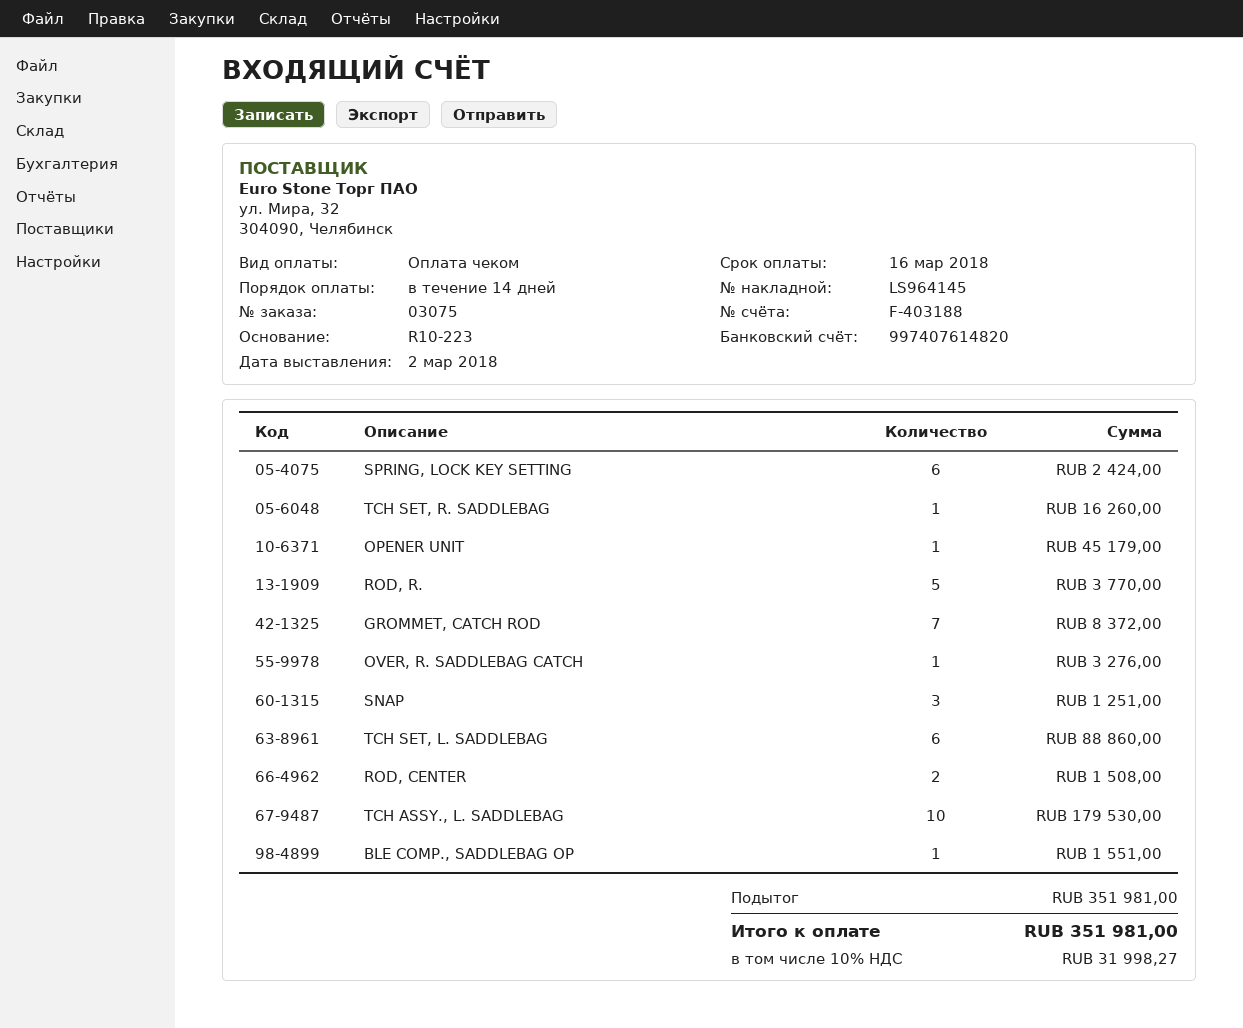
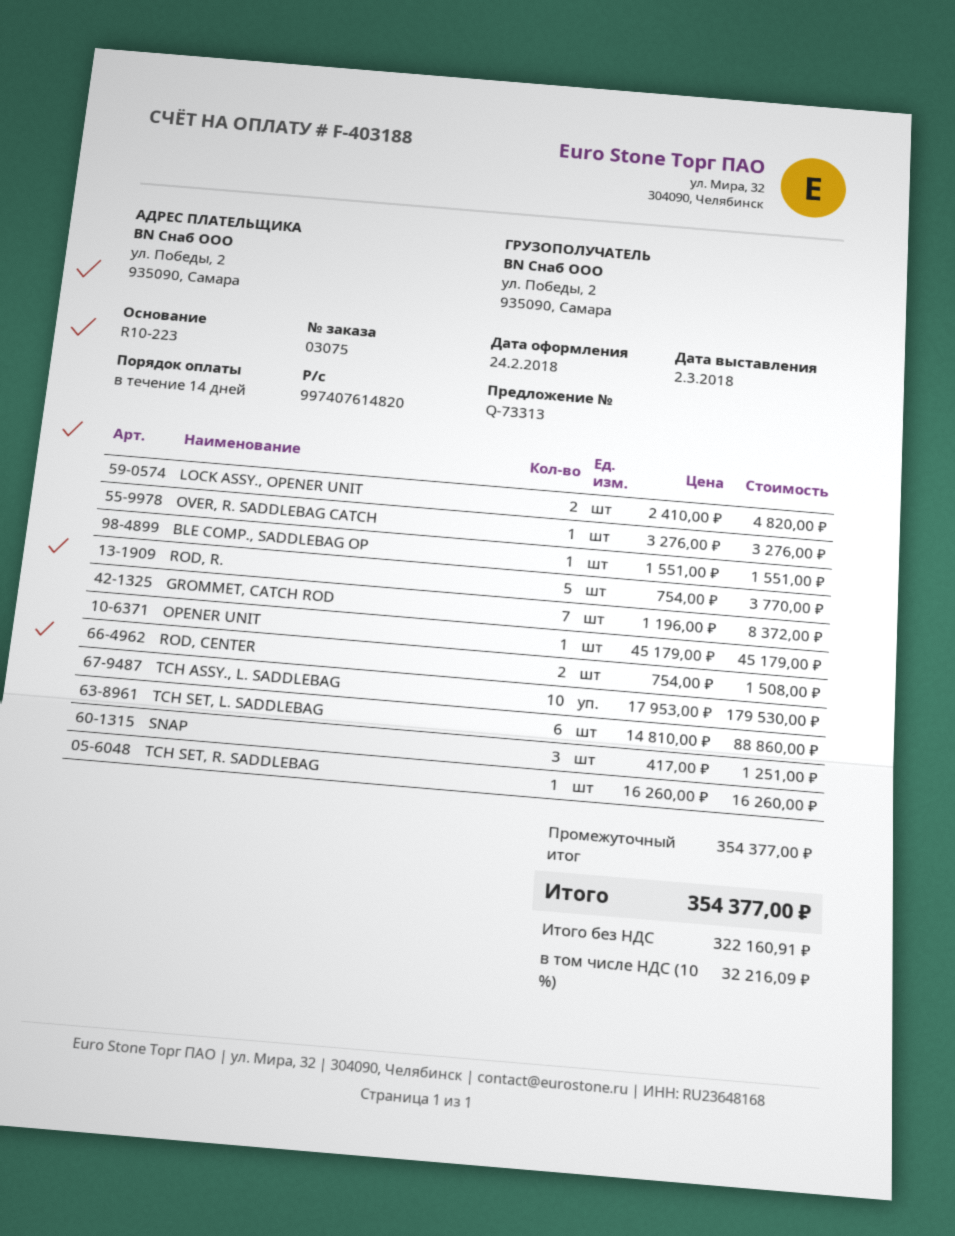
SPRING, LOCK KEY SETTING: 6 for 2424.00 -> none
LOCK ASSY., OPENER UNIT: none -> 2 for 4820.00
subtotal: 351981.00 -> 354377.00
tax: 10% = 31998.27 -> 10% = 32216.09
total: 351981.00 -> 354377.00

